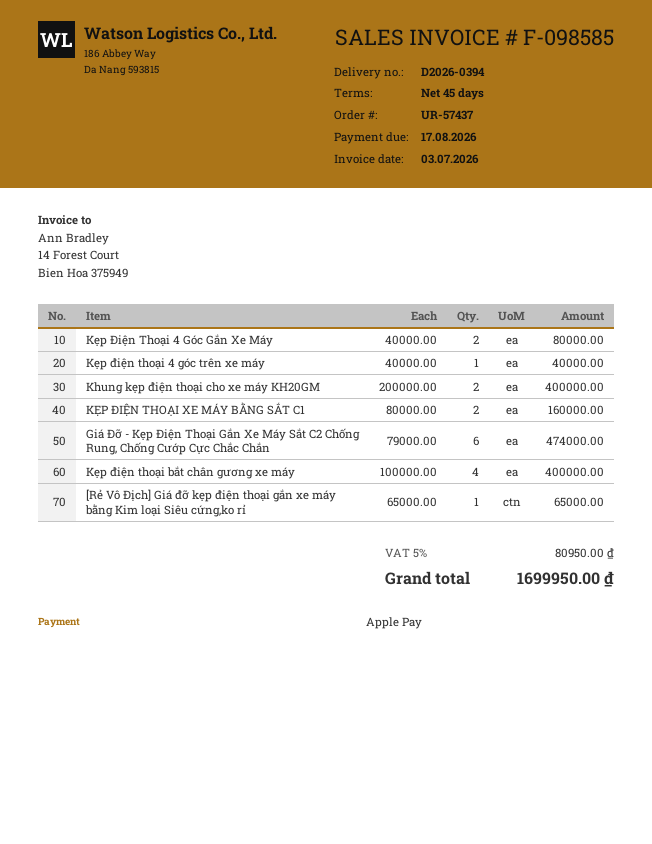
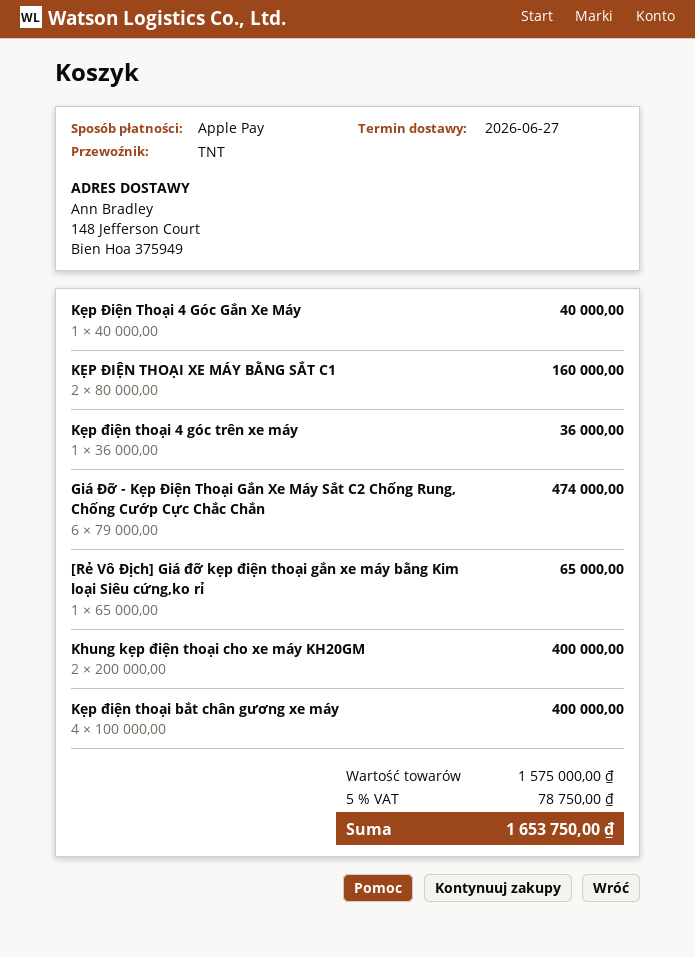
Kẹp Điện Thoại 4 Góc Gắn Xe Máy: 2 x 40000.00 = 80000.00 -> 1 x 40000.00 = 40000.00
Kẹp điện thoại 4 góc trên xe máy: 1 x 40000.00 = 40000.00 -> 1 x 36000.00 = 36000.00
tax: 5% = 80950.00 -> 5% = 78750.00
total: 1699950.00 -> 1653750.00

